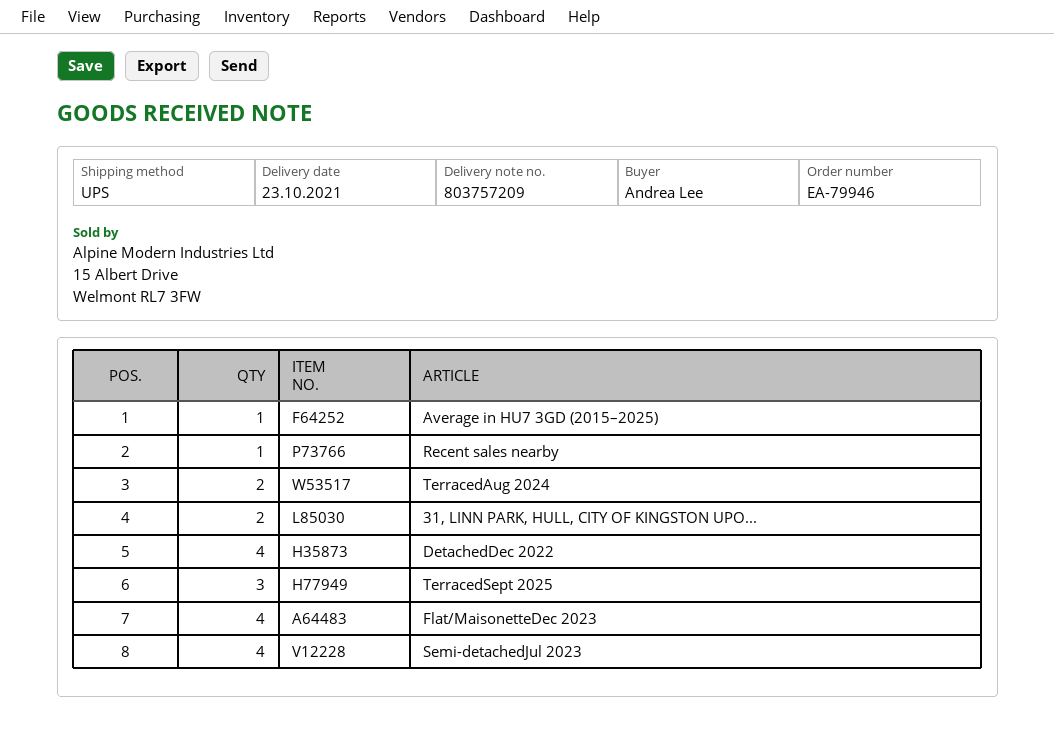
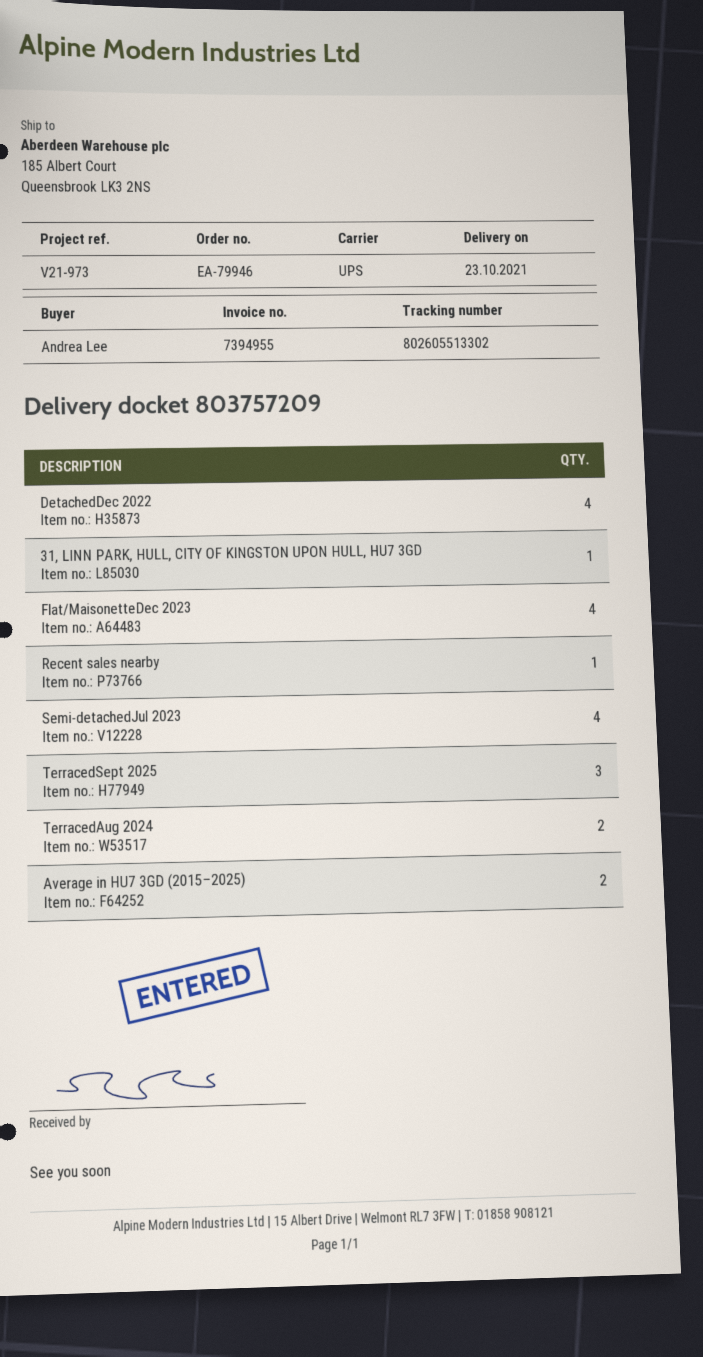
Average in HU7 3GD (2015–2025): 1 -> 2
31, LINN PARK, HULL, CITY OF KINGSTON UPO...: 2 -> 1

